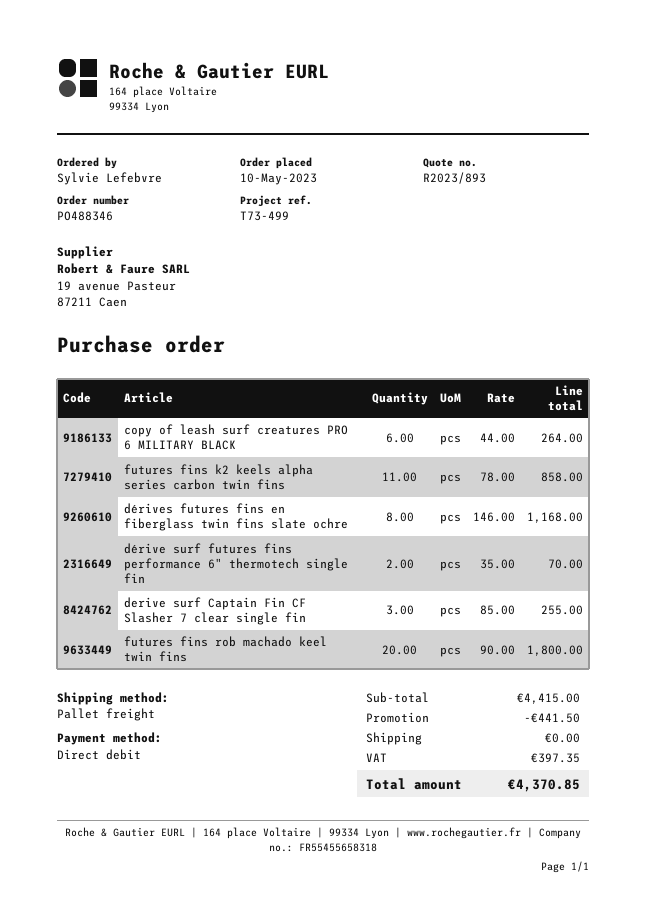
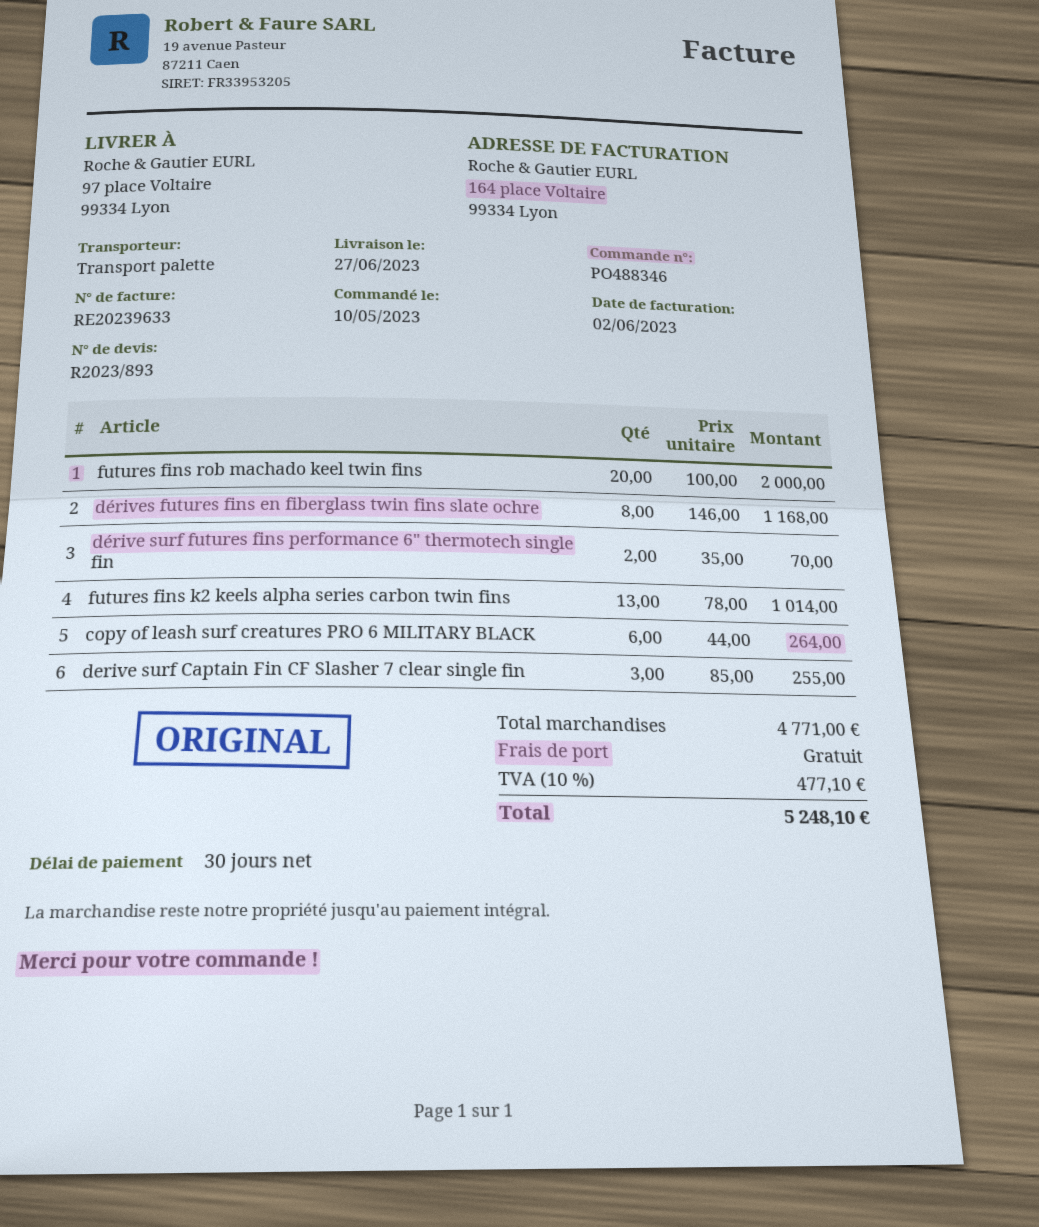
futures fins k2 keels alpha series carbon twin fins: 11 x 78.00 = 858.00 -> 13 x 78.00 = 1014.00
futures fins rob machado keel twin fins: 20 x 90.00 = 1800.00 -> 20 x 100.00 = 2000.00
subtotal: 4415.00 -> 4771.00
discount: 441.50 -> none
tax: 397.35 -> 477.10
total: 4370.85 -> 5248.10

